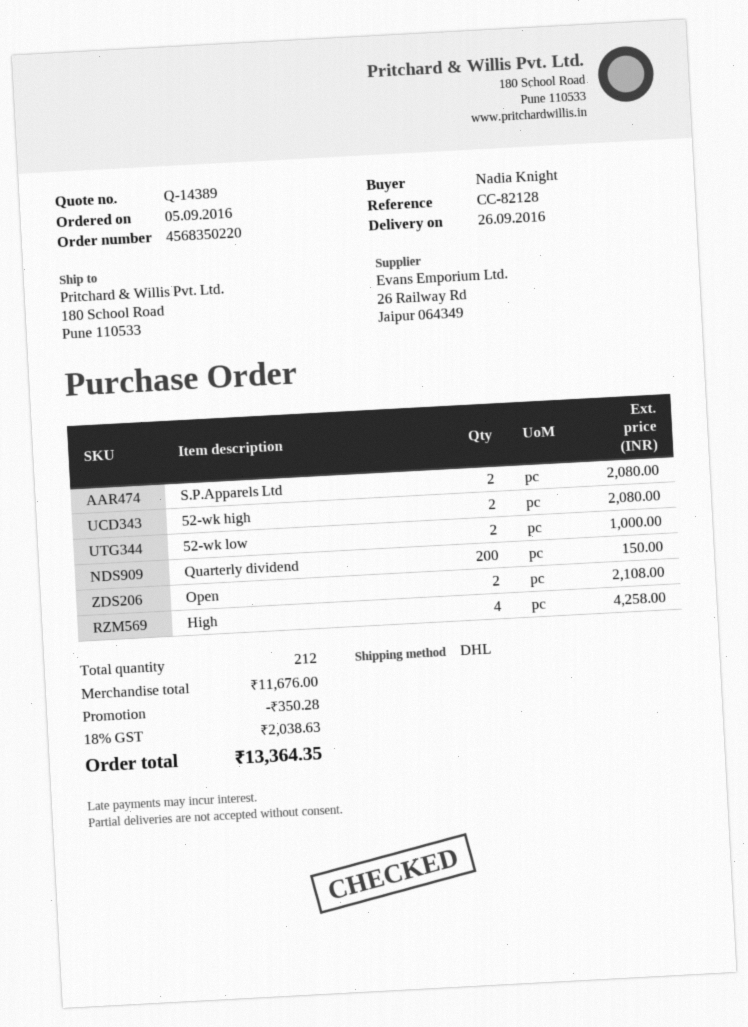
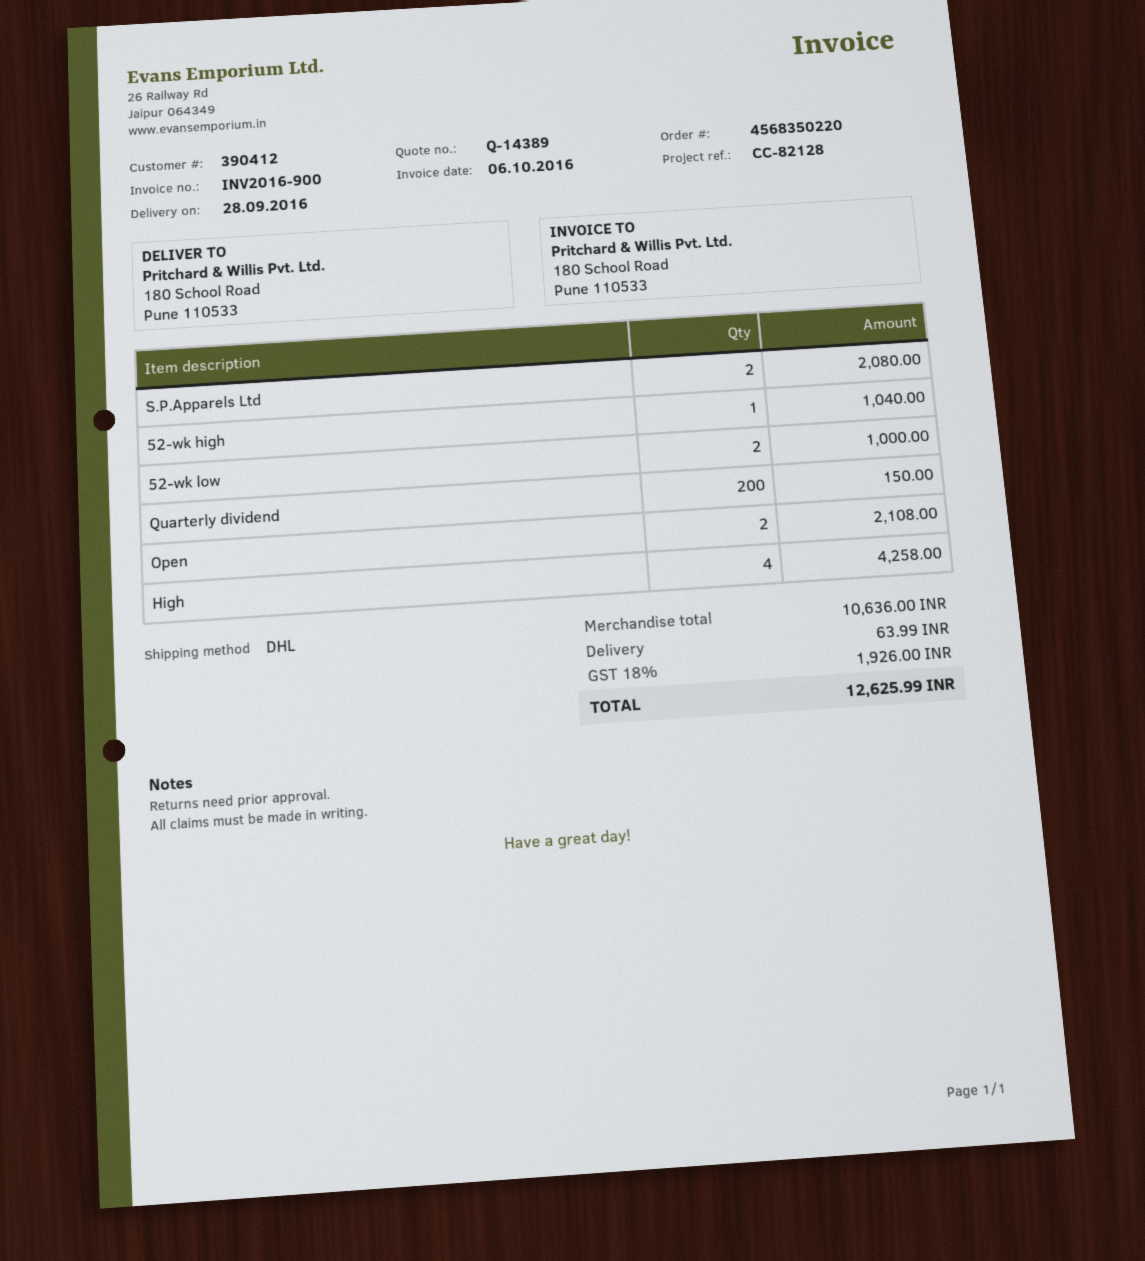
delivery date: 2016-09-26 -> 2016-09-28
52-wk high: 2 for 2080.00 -> 1 for 1040.00
subtotal: 11676.00 -> 10636.00
discount: 350.28 -> none
shipping: none -> 63.99
tax: 18% = 2038.63 -> 18% = 1926.00
total: 13364.35 -> 12625.99

